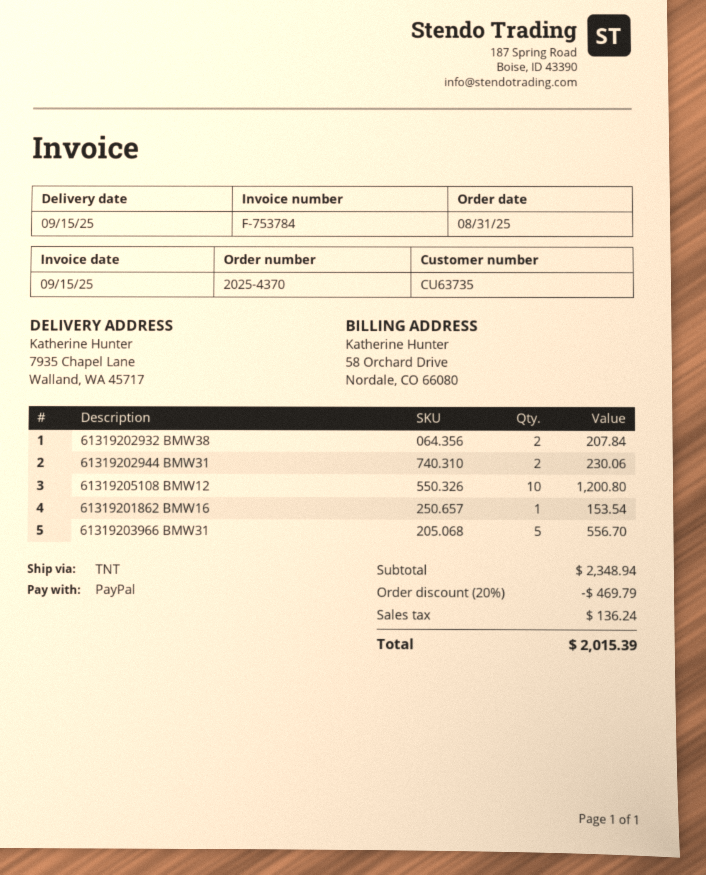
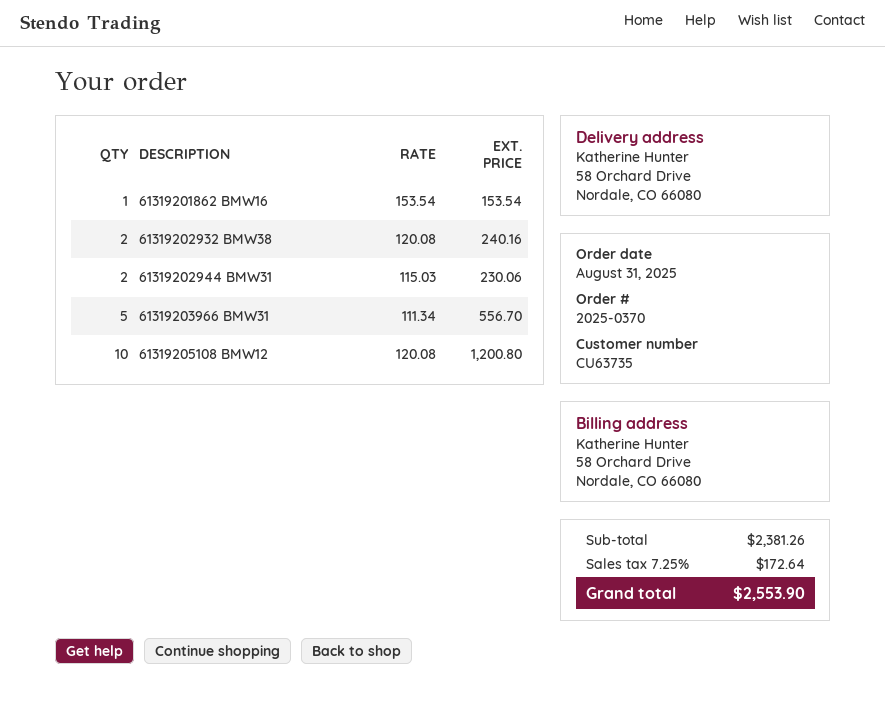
order number: 2025-4370 -> 2025-0370
ship to: 7935 Chapel Lane, Walland, WA 45717 -> 58 Orchard Drive, Nordale, CO 66080
61319202932 BMW38: 2 for 207.84 -> 2 for 240.16
subtotal: 2348.94 -> 2381.26
discount: 20% = 469.79 -> none
tax: 136.24 -> 172.64
total: 2015.39 -> 2553.90

